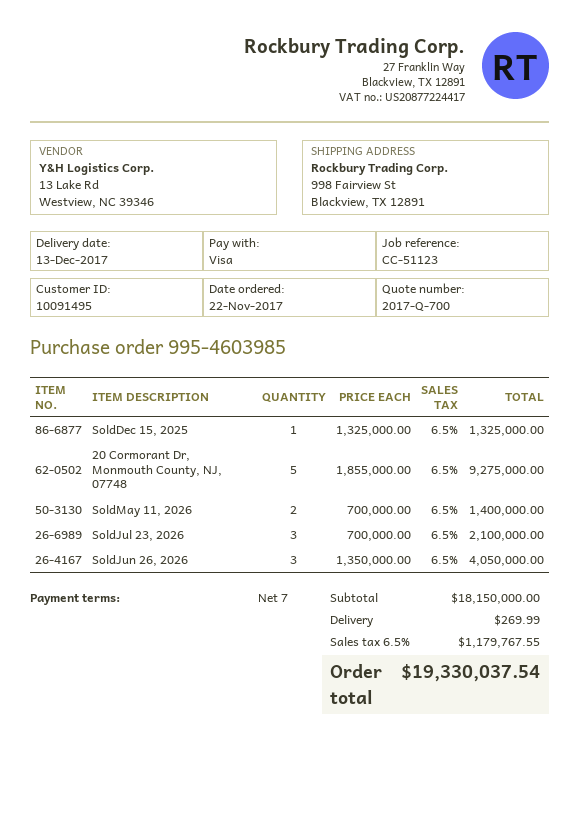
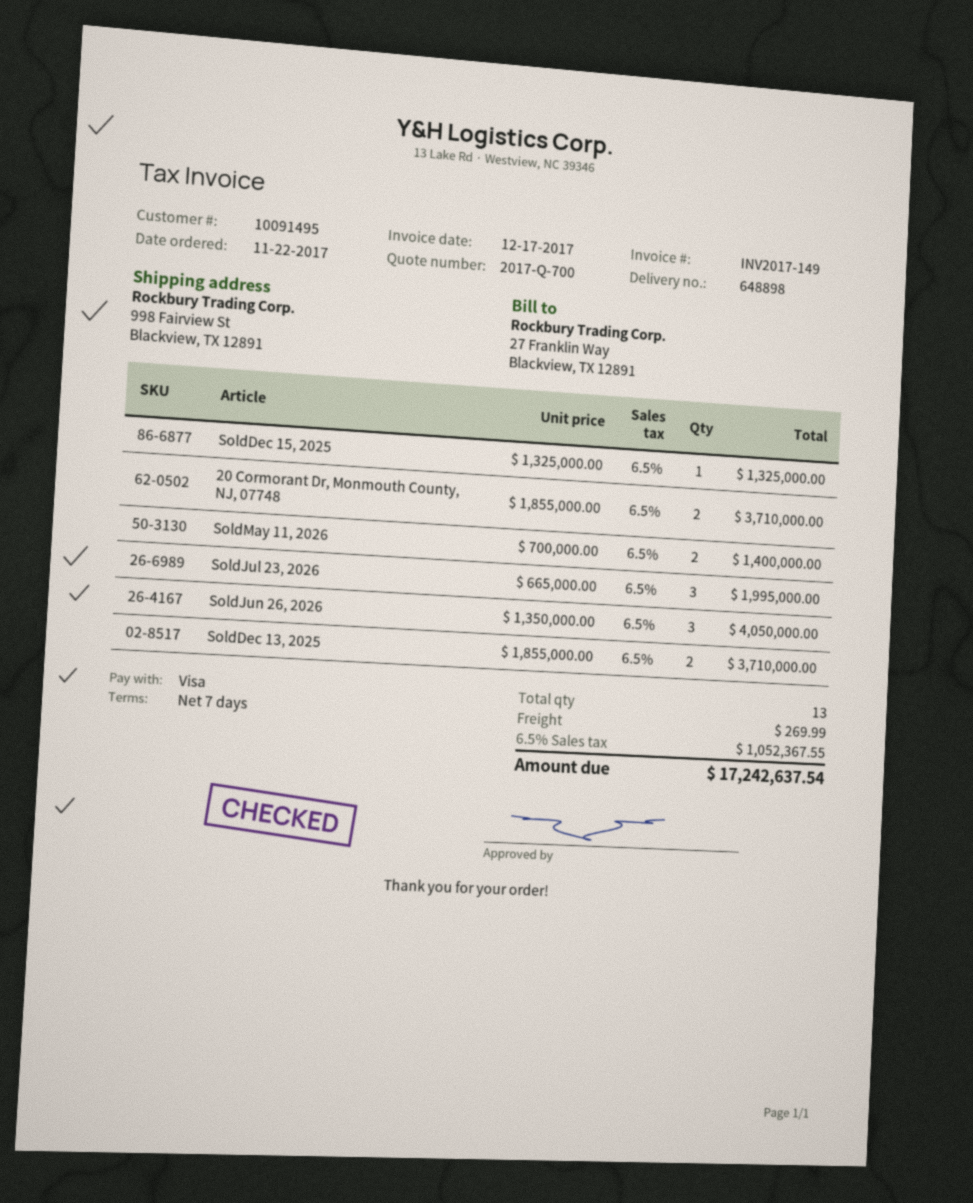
20 Cormorant Dr, Monmouth County, NJ, 07748: 5 x 1855000.00 = 9275000.00 -> 2 x 1855000.00 = 3710000.00
SoldJul 23, 2026: 3 x 700000.00 = 2100000.00 -> 3 x 665000.00 = 1995000.00
SoldDec 13, 2025: none -> 2 x 1855000.00 = 3710000.00
tax: 6.5% = 1179767.55 -> 6.5% = 1052367.55
total: 19330037.54 -> 17242637.54

